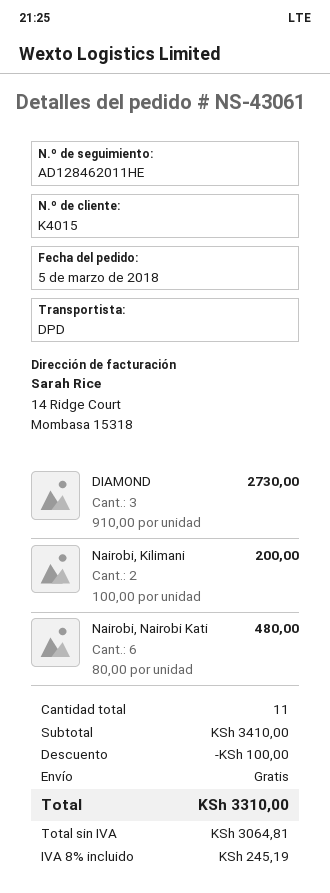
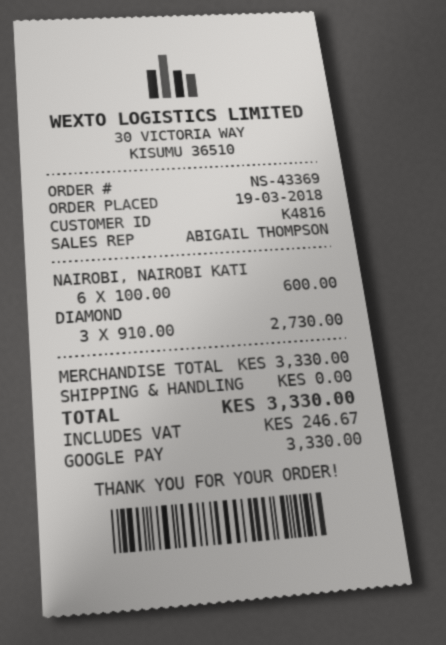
order number: NS-43061 -> NS-43369
order date: 2018-03-05 -> 2018-03-19
customer number: K4015 -> K4816
Nairobi, Kilimani: 2 x 100.00 = 200.00 -> none
Nairobi, Nairobi Kati: 6 x 80.00 = 480.00 -> 6 x 100.00 = 600.00
subtotal: 3410.00 -> 3330.00
discount: 100.00 -> none
tax: 245.19 -> 246.67
total: 3310.00 -> 3330.00

